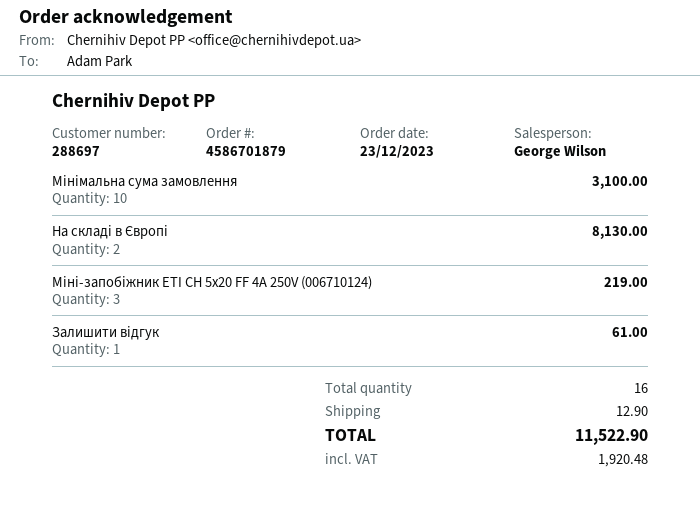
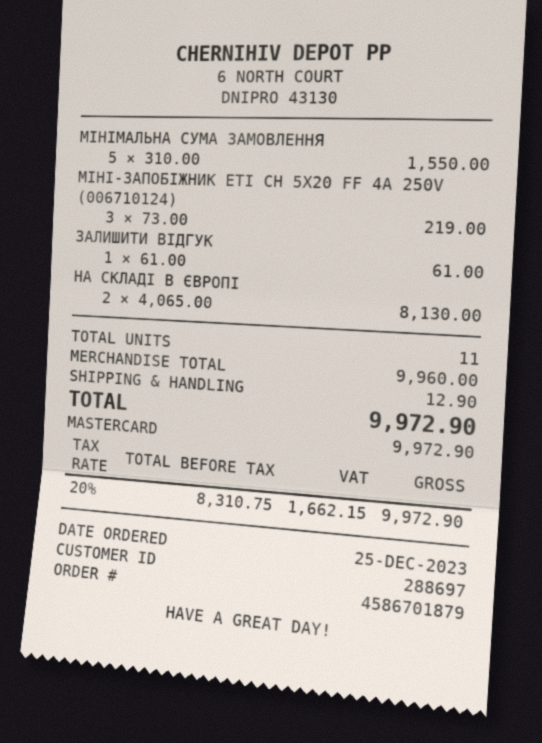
order date: 2023-12-23 -> 2023-12-25
Мінімальна сума замовлення: 10 for 3100.00 -> 5 for 1550.00
total quantity: 16 -> 11
tax: 1920.48 -> 1662.15
total: 11522.90 -> 9972.90

